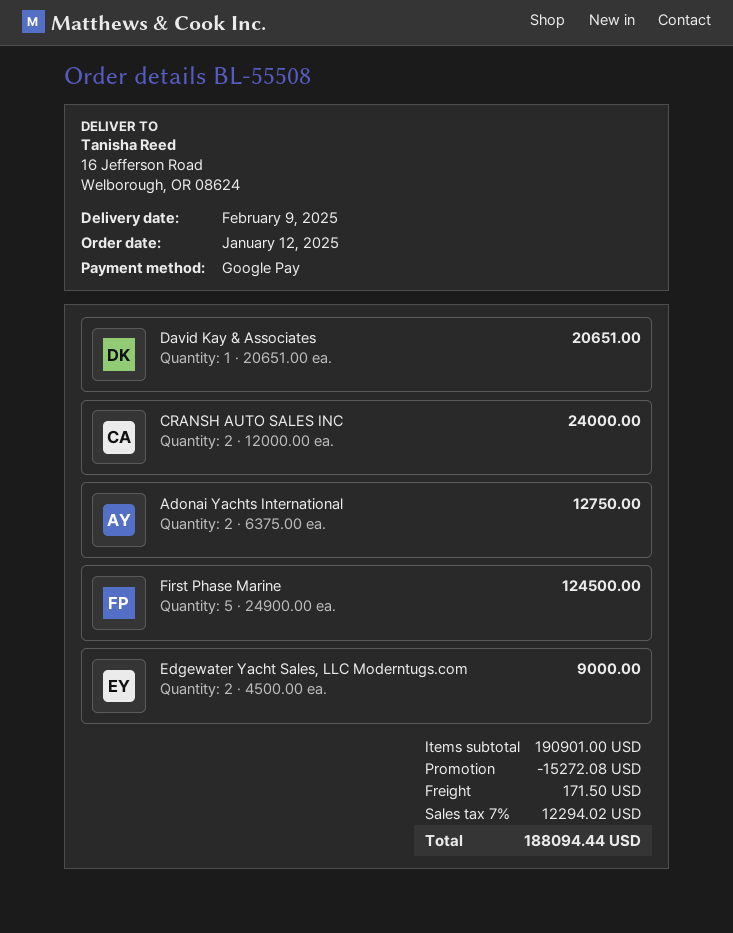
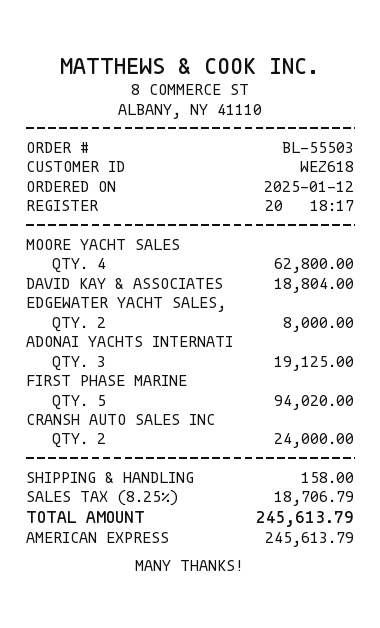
order number: BL-55508 -> BL-55503
payment method: Google Pay -> American Express
David Kay & Associates: 1 for 20651.00 -> 1 for 18804.00
Adonai Yachts International: 2 for 12750.00 -> 3 for 19125.00
First Phase Marine: 5 for 124500.00 -> 5 for 94020.00
Edgewater Yacht Sales, LLC Moderntugs.com: 2 for 9000.00 -> 2 for 8000.00
MOORE YACHT SALES: none -> 4 for 62800.00
discount: 15272.08 -> none
shipping: 171.50 -> 158.00
tax: 7% = 12294.02 -> 8.25% = 18706.79
total: 188094.44 -> 245613.79

